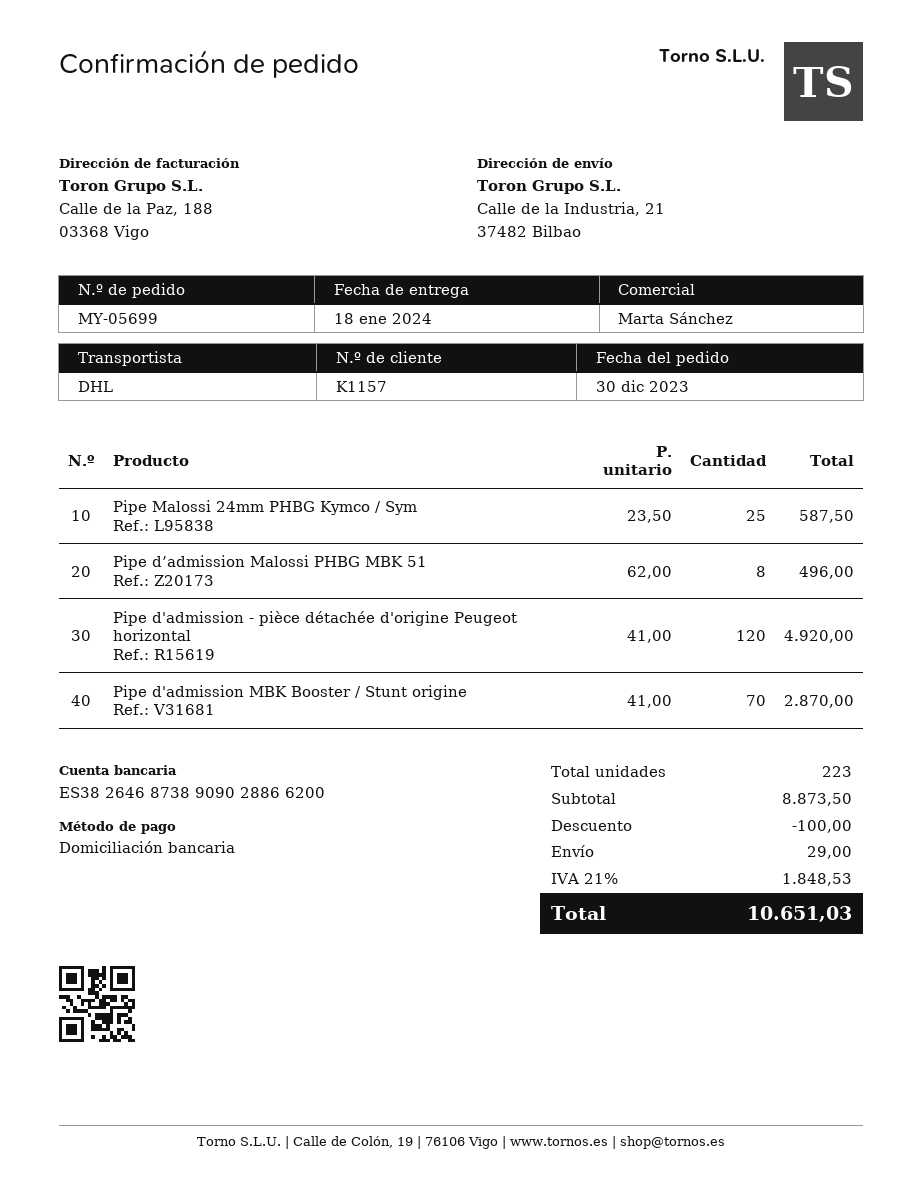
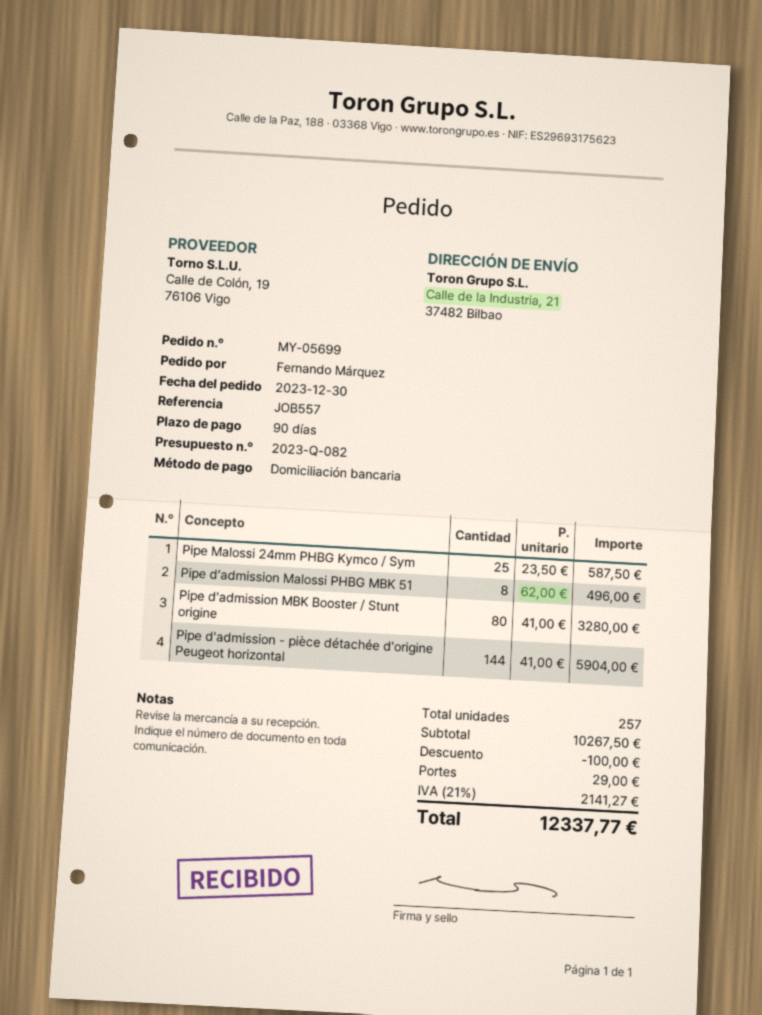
Pipe d'admission - pièce détachée d'origine Peugeot horizontal: 120 x 41.00 = 4920.00 -> 144 x 41.00 = 5904.00
Pipe d'admission MBK Booster / Stunt origine: 70 x 41.00 = 2870.00 -> 80 x 41.00 = 3280.00
total quantity: 223 -> 257
subtotal: 8873.50 -> 10267.50
tax: 21% = 1848.53 -> 21% = 2141.27
total: 10651.03 -> 12337.77

